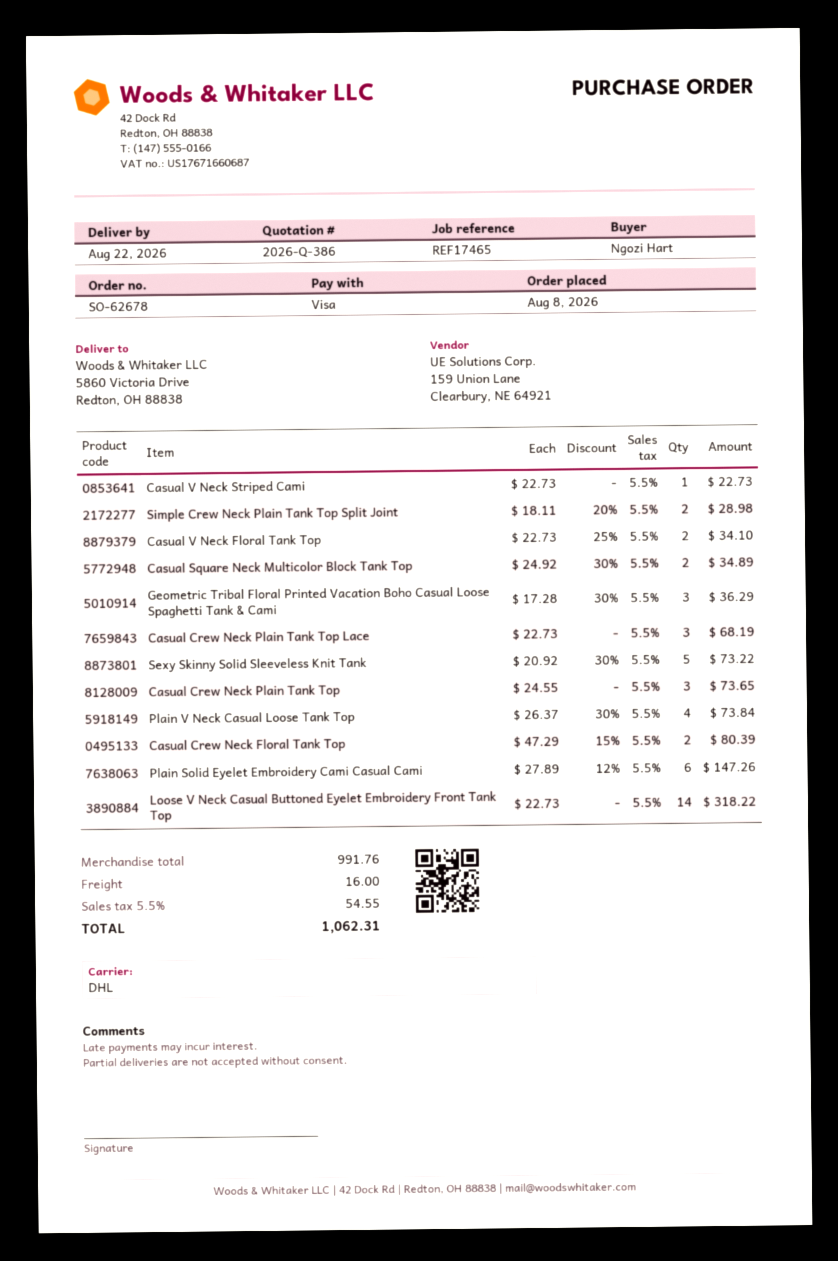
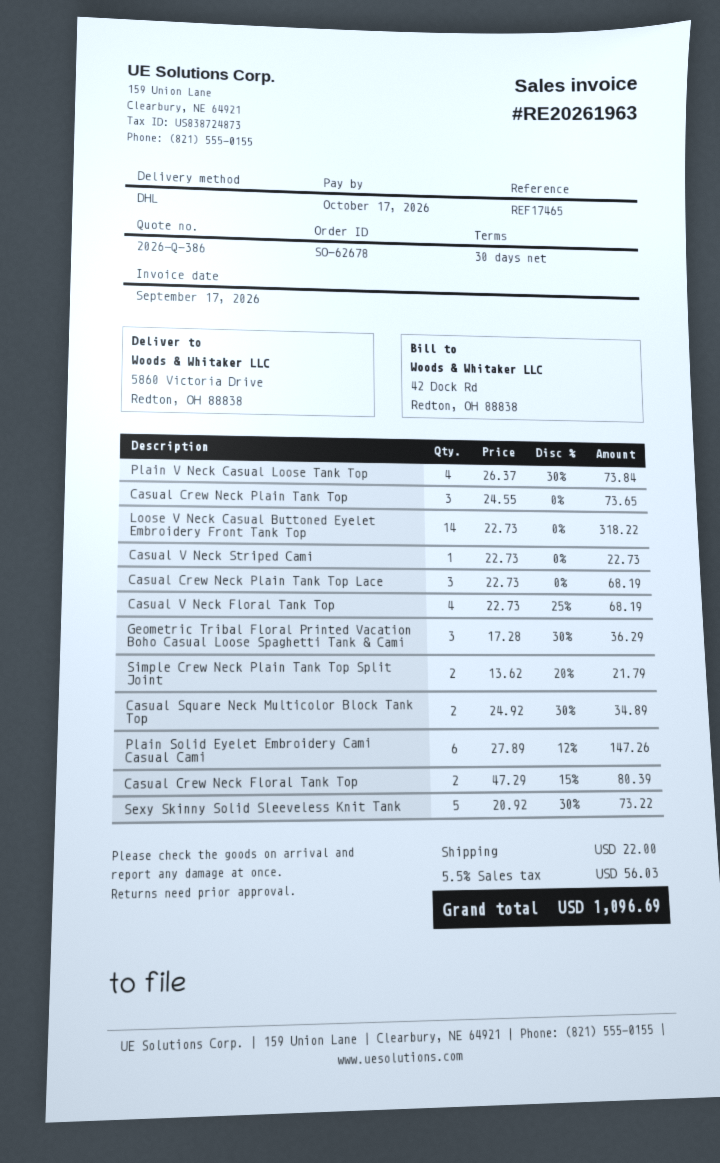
Simple Crew Neck Plain Tank Top Split Joint: 2 x 18.11 - 20% = 28.98 -> 2 x 13.62 - 20% = 21.79
Casual V Neck Floral Tank Top: 2 x 22.73 - 25% = 34.10 -> 4 x 22.73 - 25% = 68.19
shipping: 16.00 -> 22.00
tax: 5.5% = 54.55 -> 5.5% = 56.03
total: 1062.31 -> 1096.69

